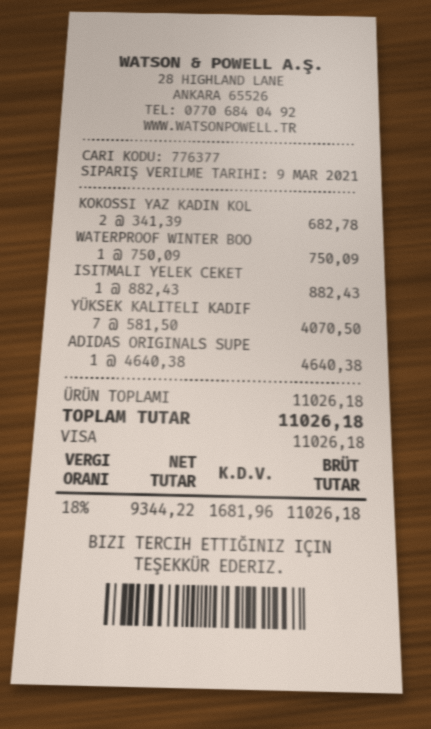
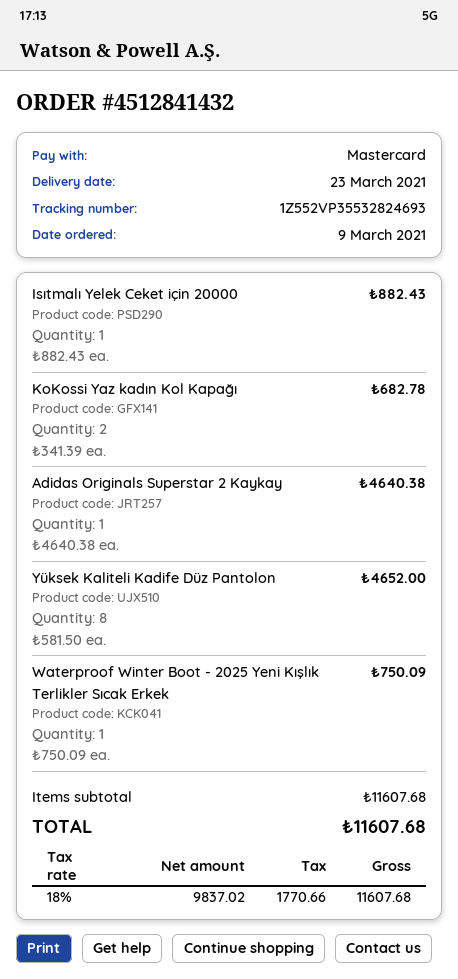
payment method: Visa -> Mastercard
YÜKSEK KALITELI KADIF: 7 x 581.50 = 4070.50 -> 8 x 581.50 = 4652.00
subtotal: 11026.18 -> 11607.68
net: 9344.22 -> 9837.02
tax: 18% = 1681.96 -> 18% = 1770.66
total: 11026.18 -> 11607.68

